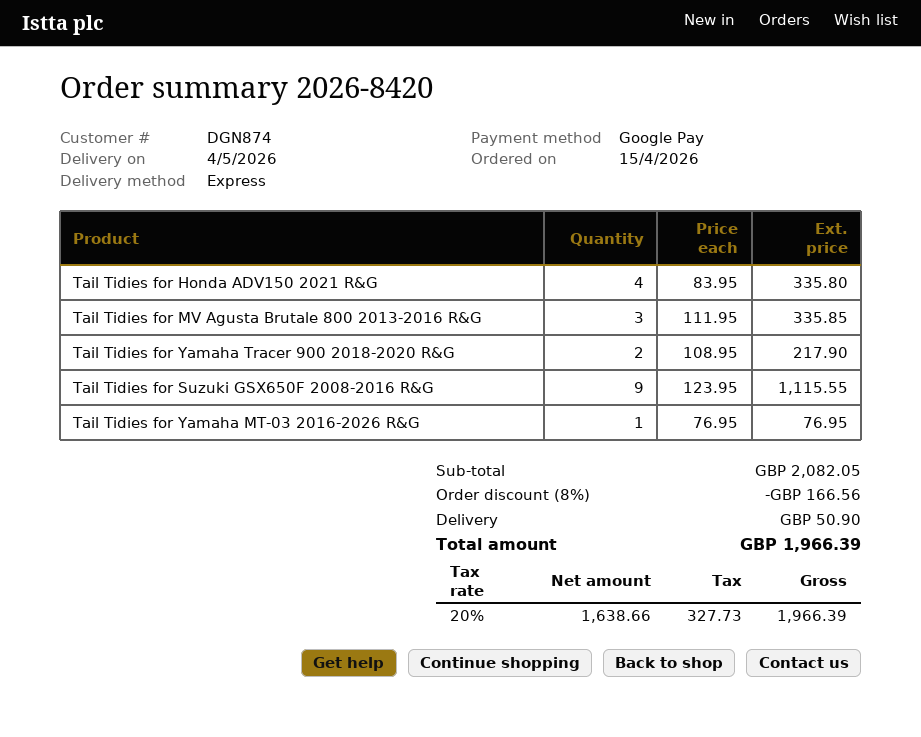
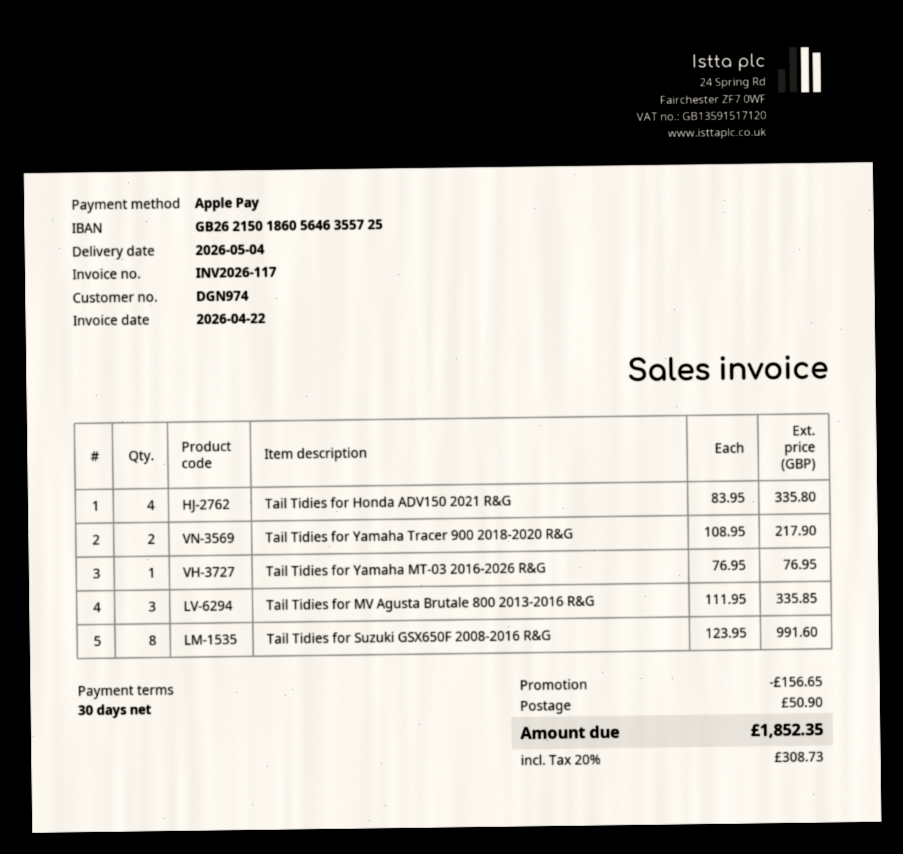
customer number: DGN874 -> DGN974
payment method: Google Pay -> Apple Pay
Tail Tidies for Suzuki GSX650F 2008-2016 R&G: 9 x 123.95 = 1115.55 -> 8 x 123.95 = 991.60
discount: 166.56 -> 156.65
tax: 20% = 327.73 -> 20% = 308.73
total: 1966.39 -> 1852.35

